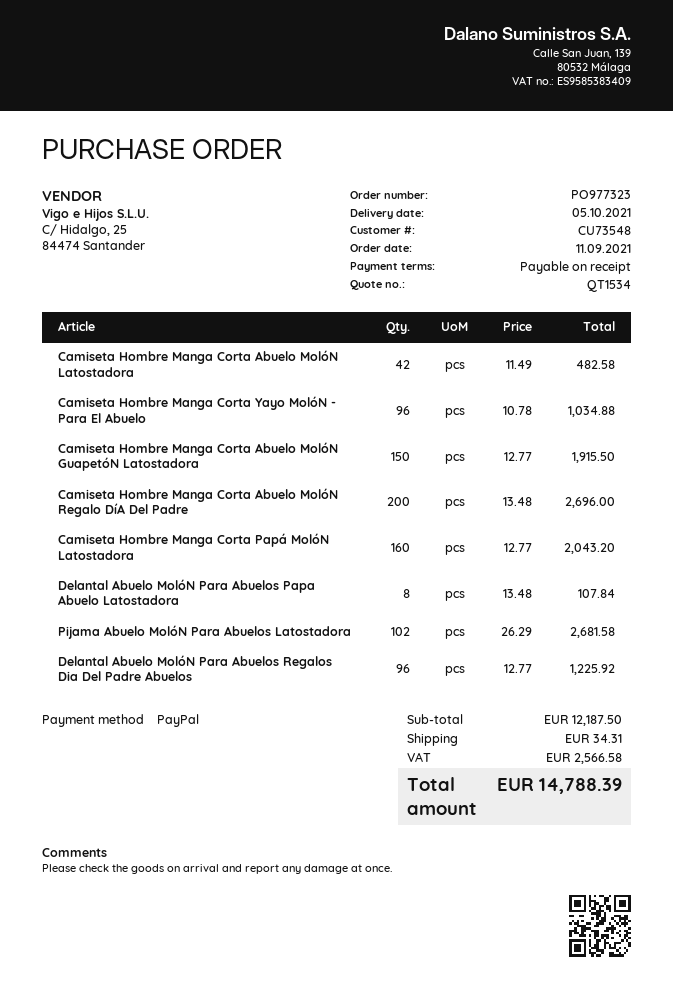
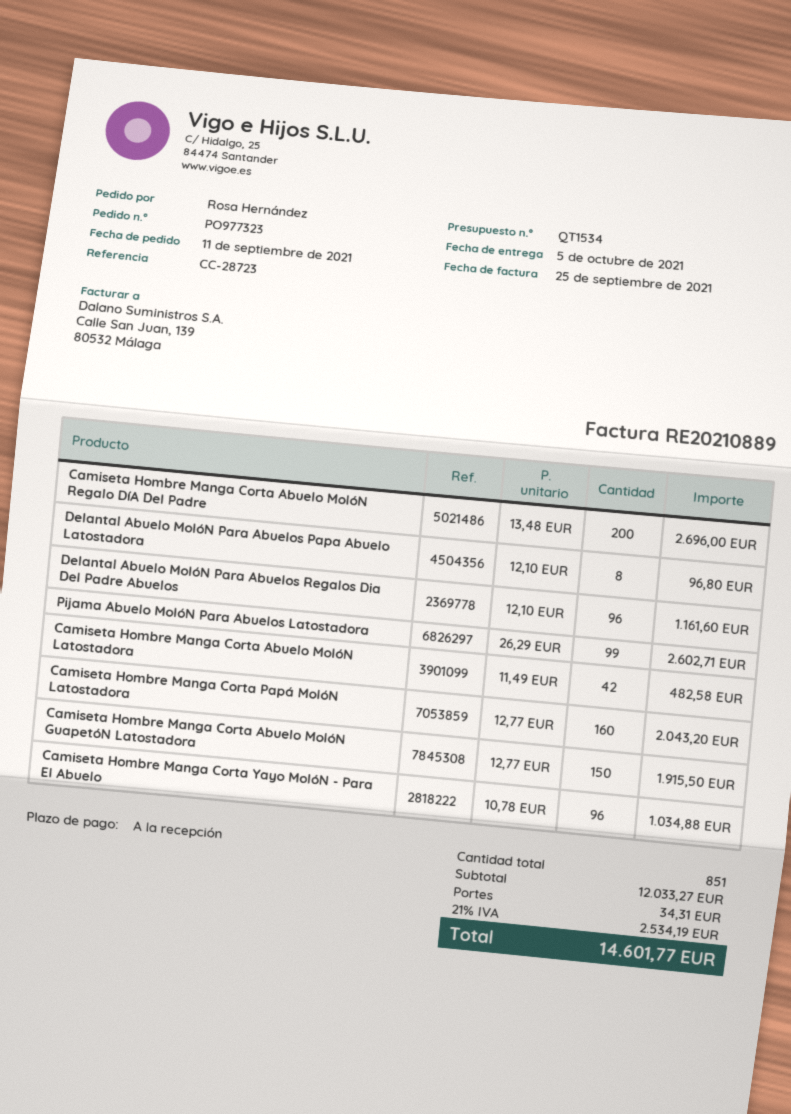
Delantal Abuelo MolóN Para Abuelos Papa Abuelo Latostadora: 8 x 13.48 = 107.84 -> 8 x 12.10 = 96.80
Pijama Abuelo MolóN Para Abuelos Latostadora: 102 x 26.29 = 2681.58 -> 99 x 26.29 = 2602.71
Delantal Abuelo MolóN Para Abuelos Regalos Dia Del Padre Abuelos: 96 x 12.77 = 1225.92 -> 96 x 12.10 = 1161.60
subtotal: 12187.50 -> 12033.27
tax: 2566.58 -> 2534.19
total: 14788.39 -> 14601.77

